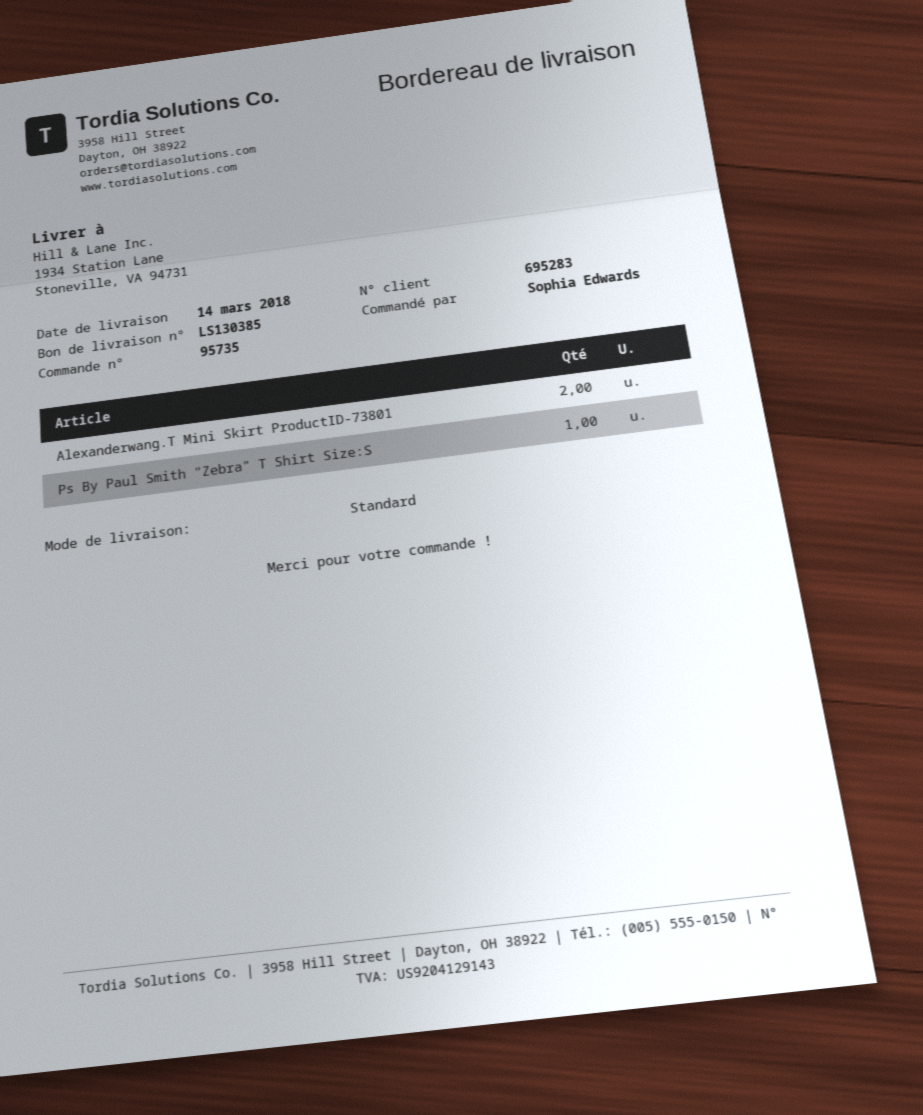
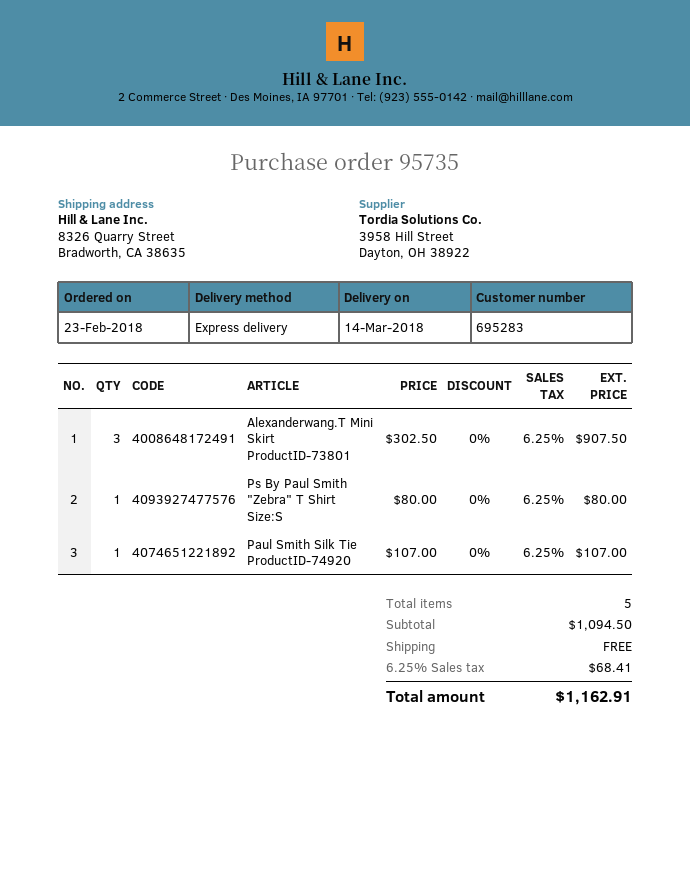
shipping method: standard -> express
ship to: 1934 Station Lane, Stoneville, VA 94731 -> 8326 Quarry Street, Bradworth, CA 38635
Alexanderwang.T Mini Skirt ProductID-73801: 2 -> 3
Paul Smith Silk Tie ProductID-74920: none -> 1

